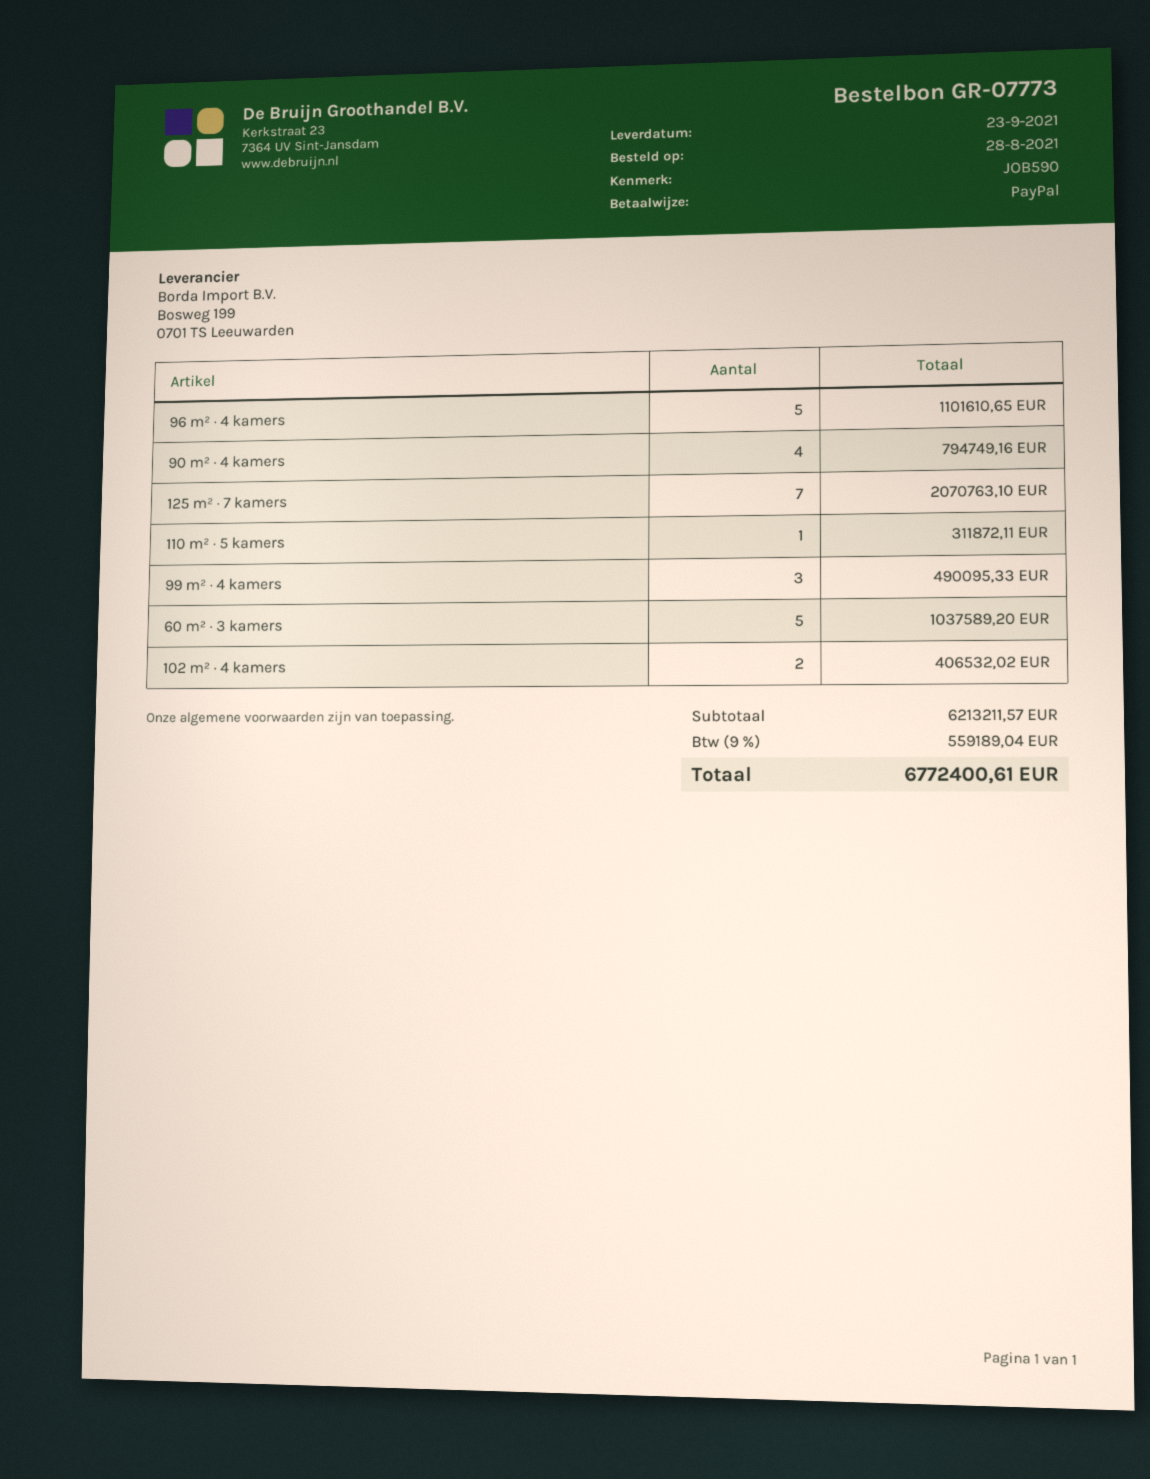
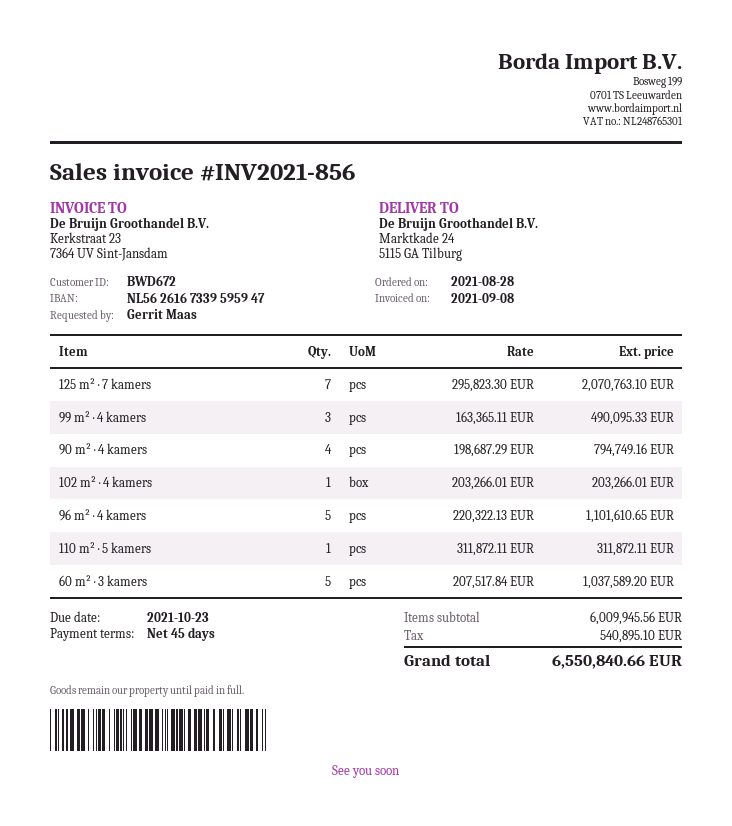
102 m² · 4 kamers: 2 for 406532.02 -> 1 for 203266.01
subtotal: 6213211.57 -> 6009945.56
tax: 559189.04 -> 540895.10
total: 6772400.61 -> 6550840.66

